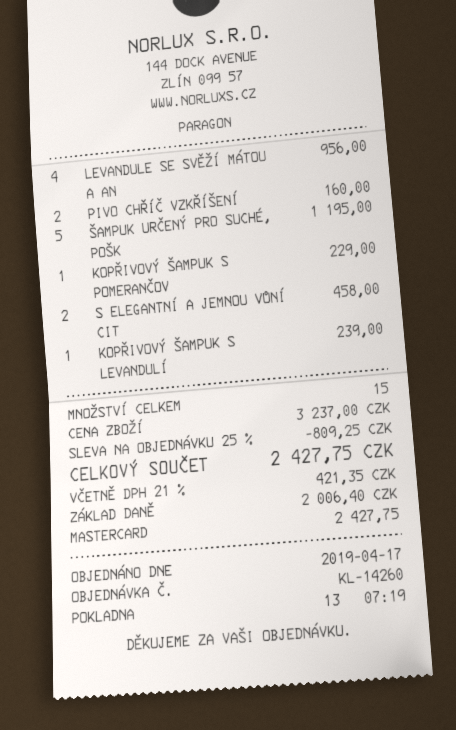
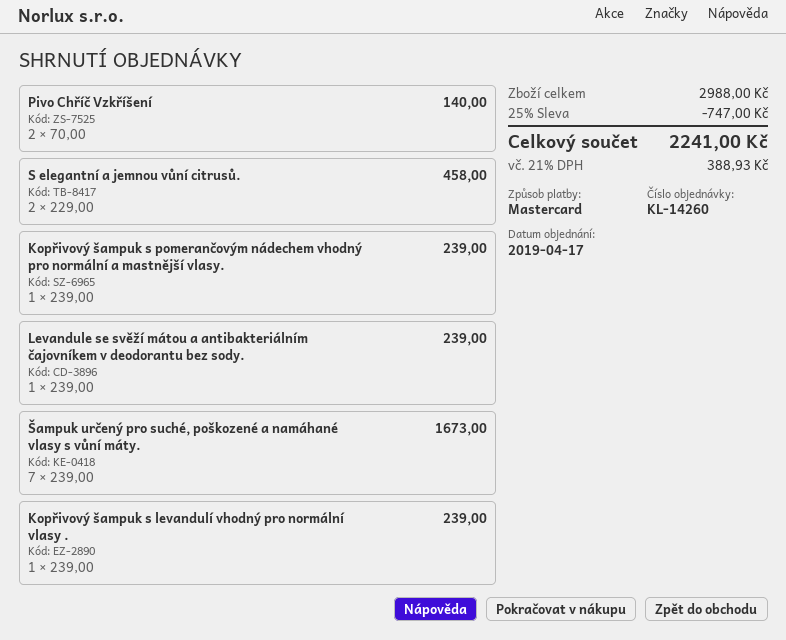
LEVANDULE SE SVĚŽÍ MÁTOU A AN: 4 for 956.00 -> 1 for 239.00
PIVO CHŘÍČ VZKŘÍŠENÍ: 2 for 160.00 -> 2 for 140.00
ŠAMPUK URČENÝ PRO SUCHÉ, POŠK: 5 for 1195.00 -> 7 for 1673.00
KOPŘIVOVÝ ŠAMPUK S POMERANČOV: 1 for 229.00 -> 1 for 239.00
subtotal: 3237.00 -> 2988.00
discount: 25% = 809.25 -> 25% = 747.00
tax: 21% = 421.35 -> 21% = 388.93
total: 2427.75 -> 2241.00

